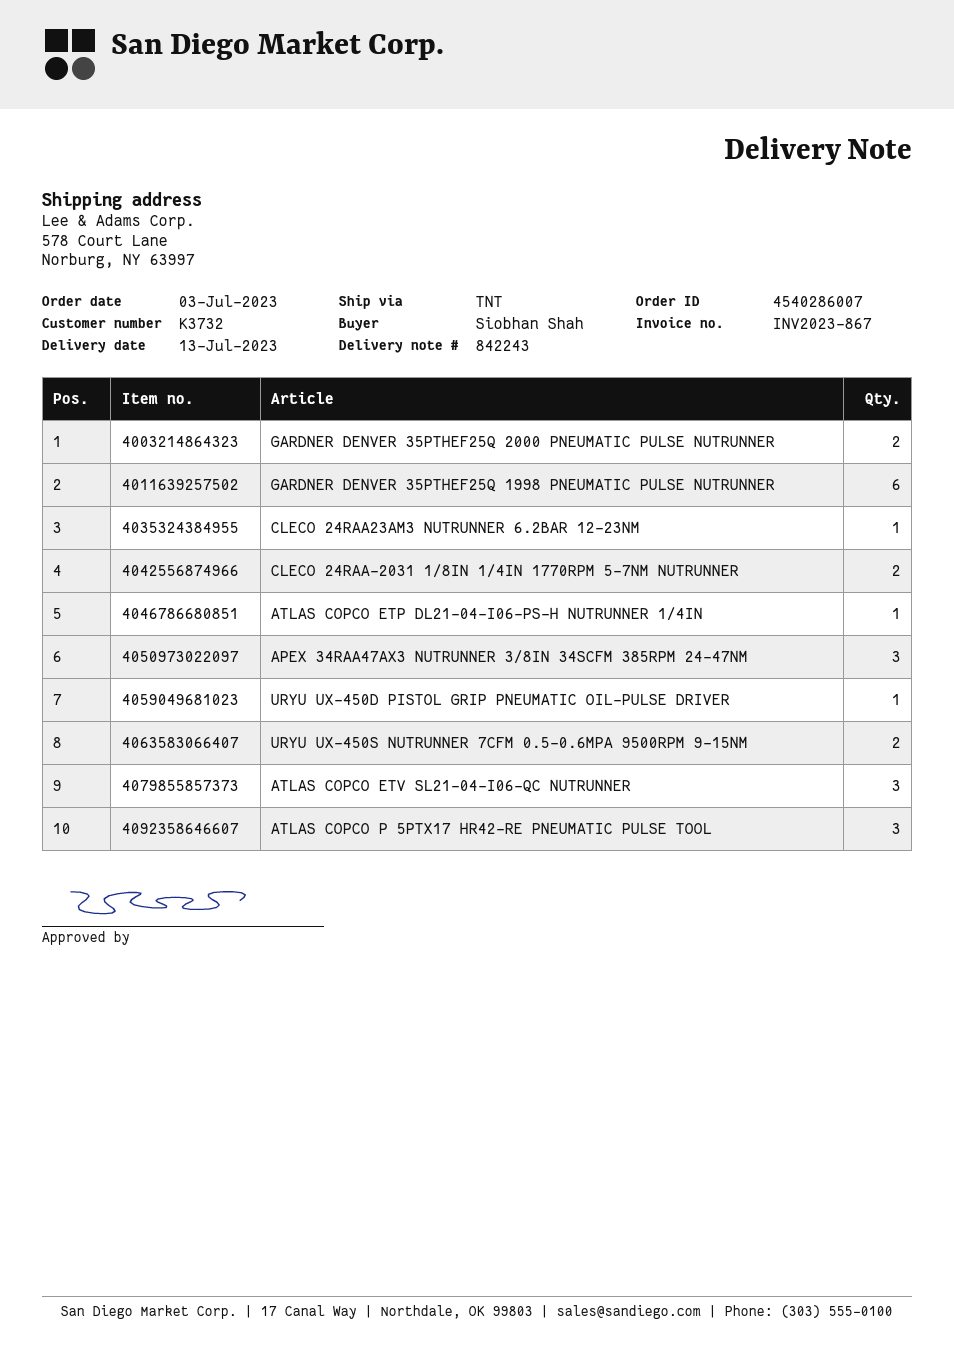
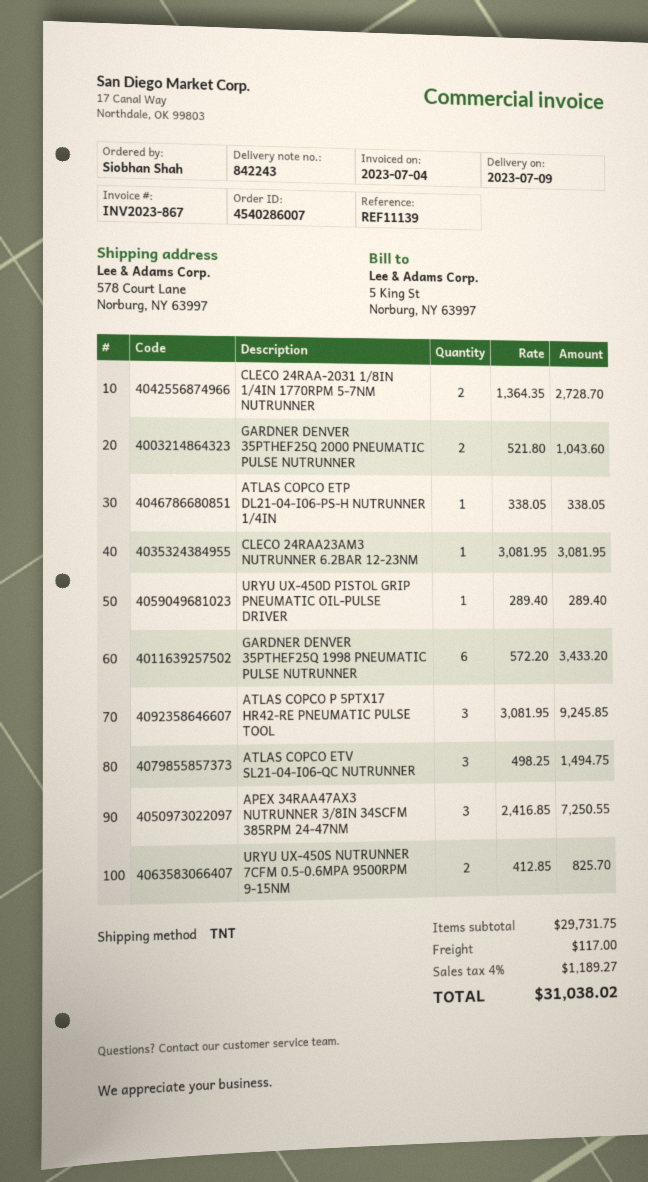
delivery date: 2023-07-13 -> 2023-07-09

